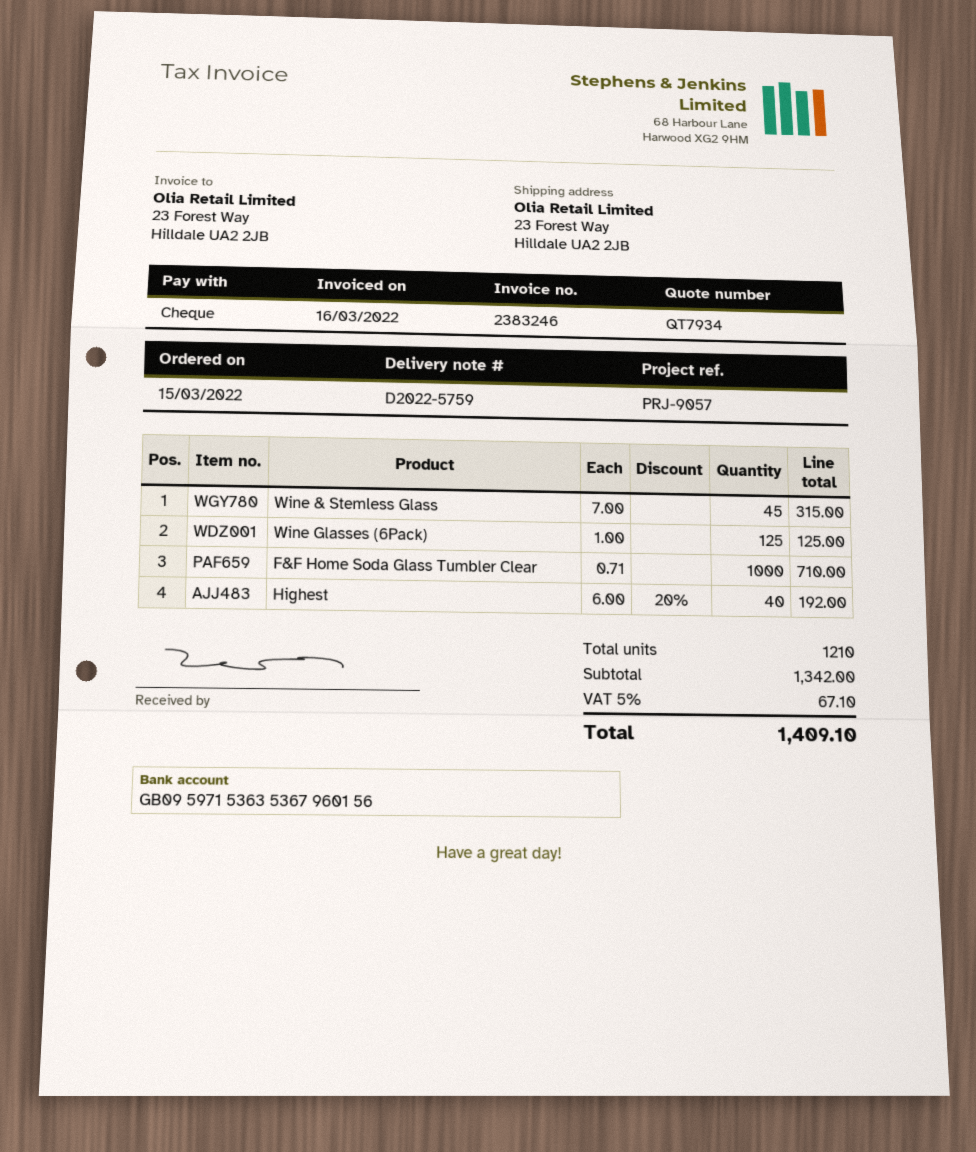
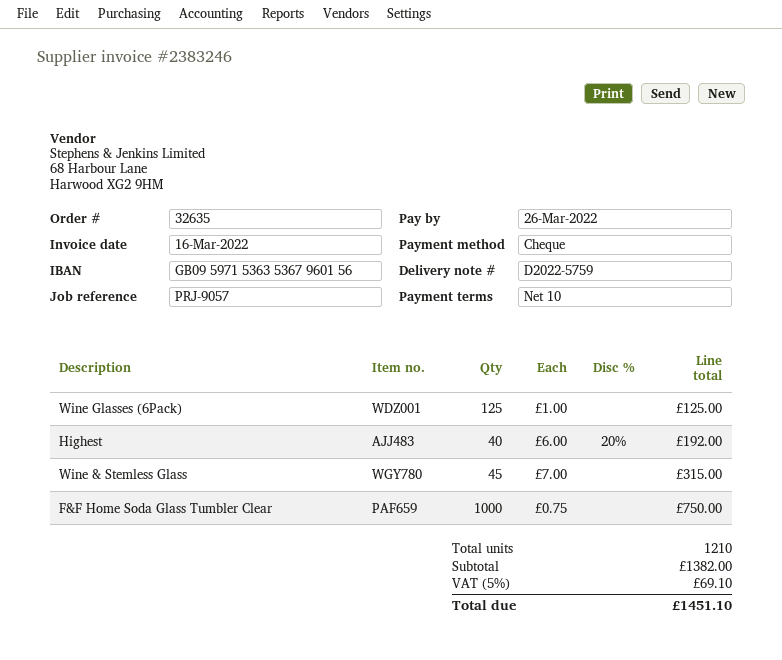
F&F Home Soda Glass Tumbler Clear: 1000 x 0.71 = 710.00 -> 1000 x 0.75 = 750.00
subtotal: 1342.00 -> 1382.00
tax: 5% = 67.10 -> 5% = 69.10
total: 1409.10 -> 1451.10

